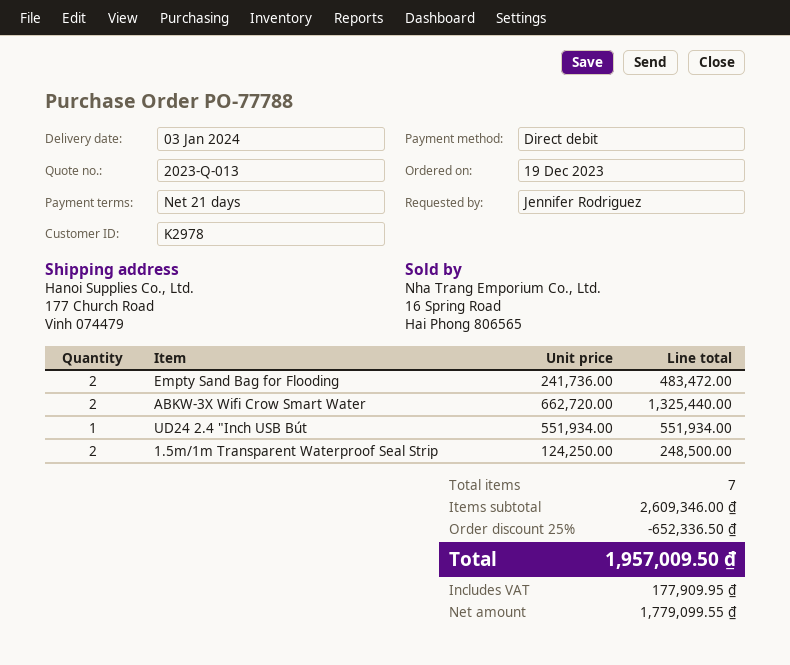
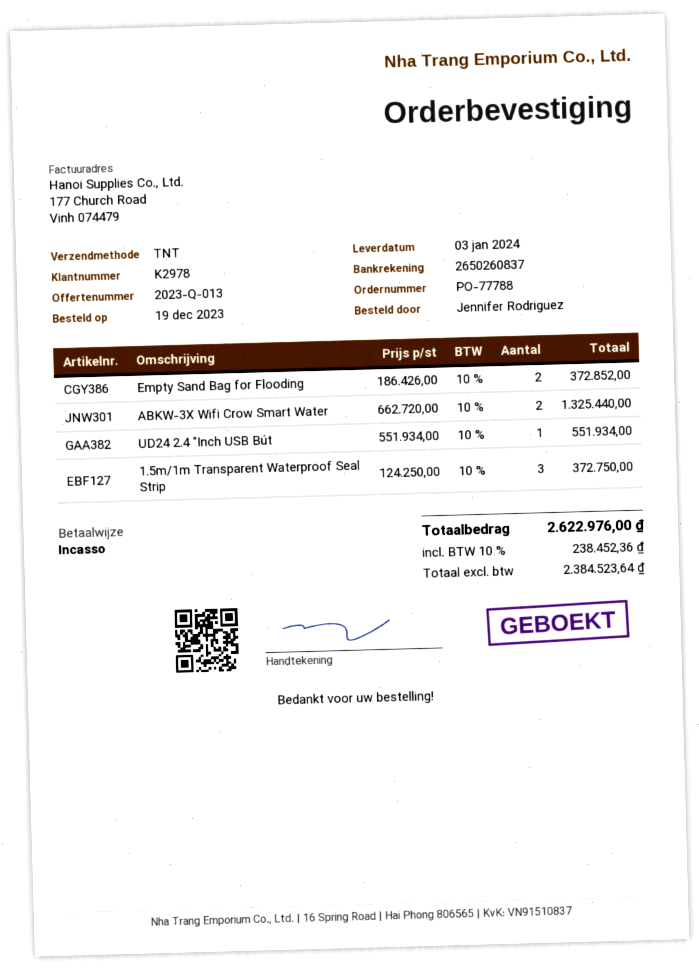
Empty Sand Bag for Flooding: 2 x 241736.00 = 483472.00 -> 2 x 186426.00 = 372852.00
1.5m/1m Transparent Waterproof Seal Strip: 2 x 124250.00 = 248500.00 -> 3 x 124250.00 = 372750.00
discount: 25% = 652336.50 -> none
net: 1779099.55 -> 2384523.64
tax: 177909.95 -> 238452.36
total: 1957009.50 -> 2622976.00

